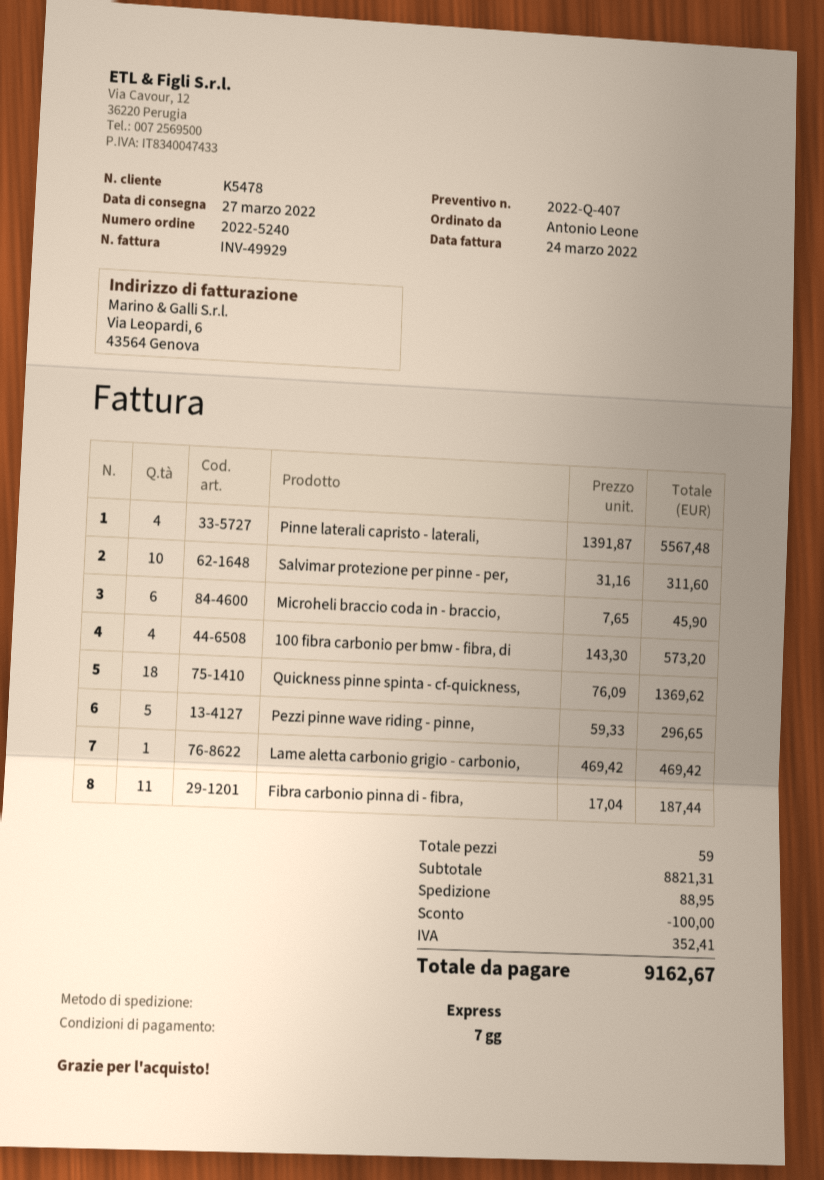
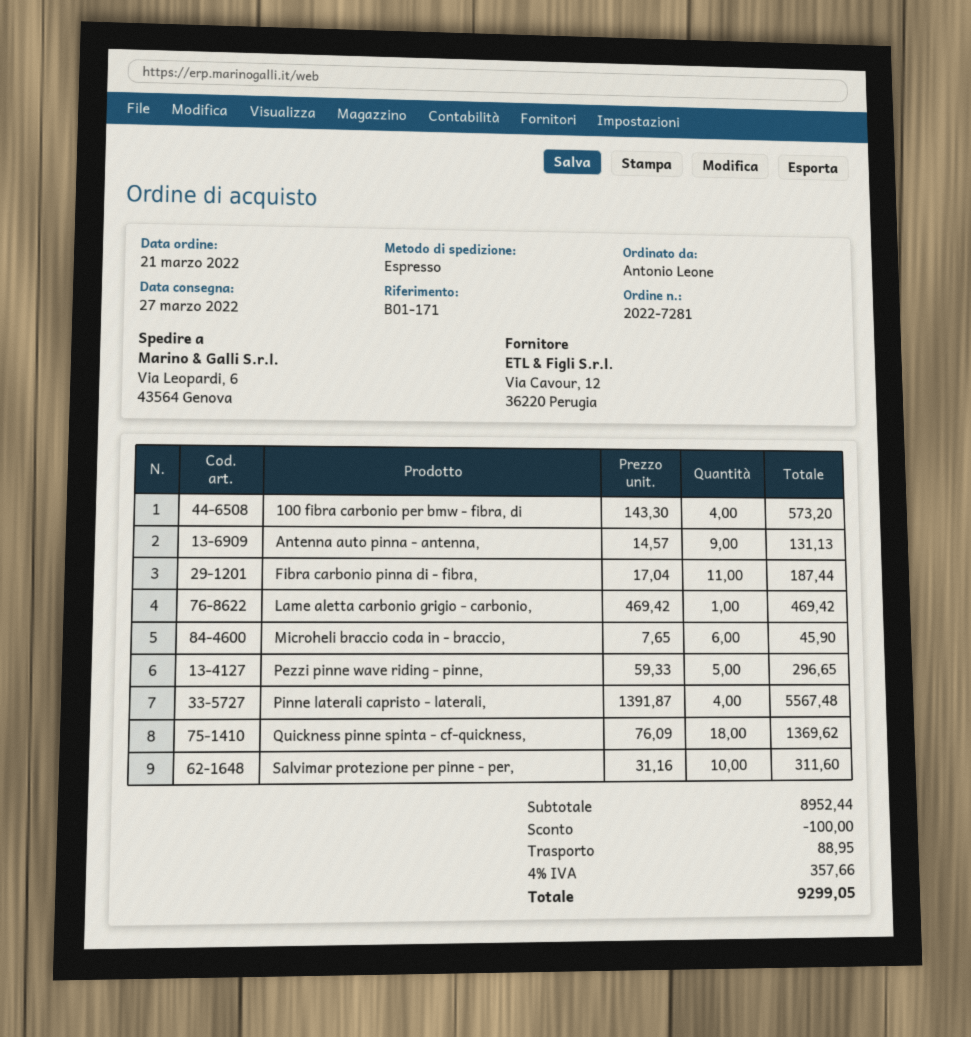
order number: 2022-5240 -> 2022-7281
Antenna auto pinna - antenna,: none -> 9 x 14.57 = 131.13
subtotal: 8821.31 -> 8952.44
tax: 352.41 -> 357.66
total: 9162.67 -> 9299.05

